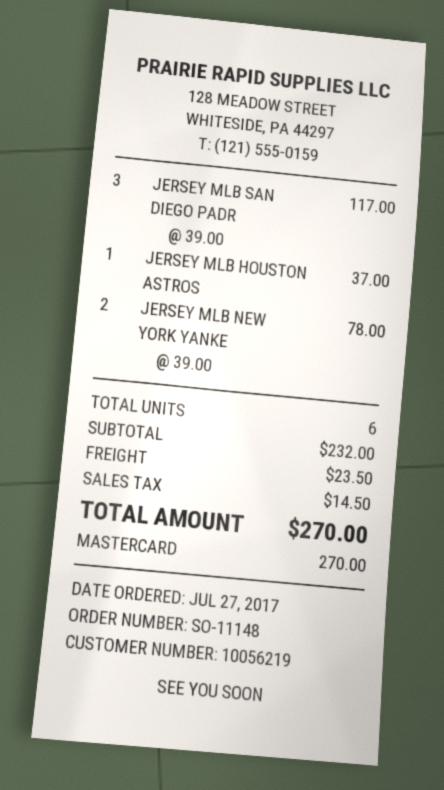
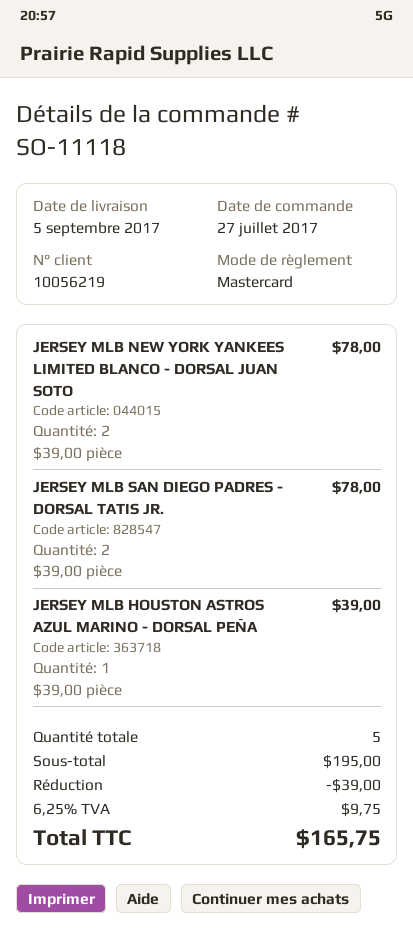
order number: SO-11148 -> SO-11118
JERSEY MLB SAN DIEGO PADR: 3 x 39.00 = 117.00 -> 2 x 39.00 = 78.00
JERSEY MLB HOUSTON ASTROS: 1 x 37.00 = 37.00 -> 1 x 39.00 = 39.00
total quantity: 6 -> 5
subtotal: 232.00 -> 195.00
discount: none -> 39.00
shipping: 23.50 -> none
tax: 14.50 -> 9.75
total: 270.00 -> 165.75

